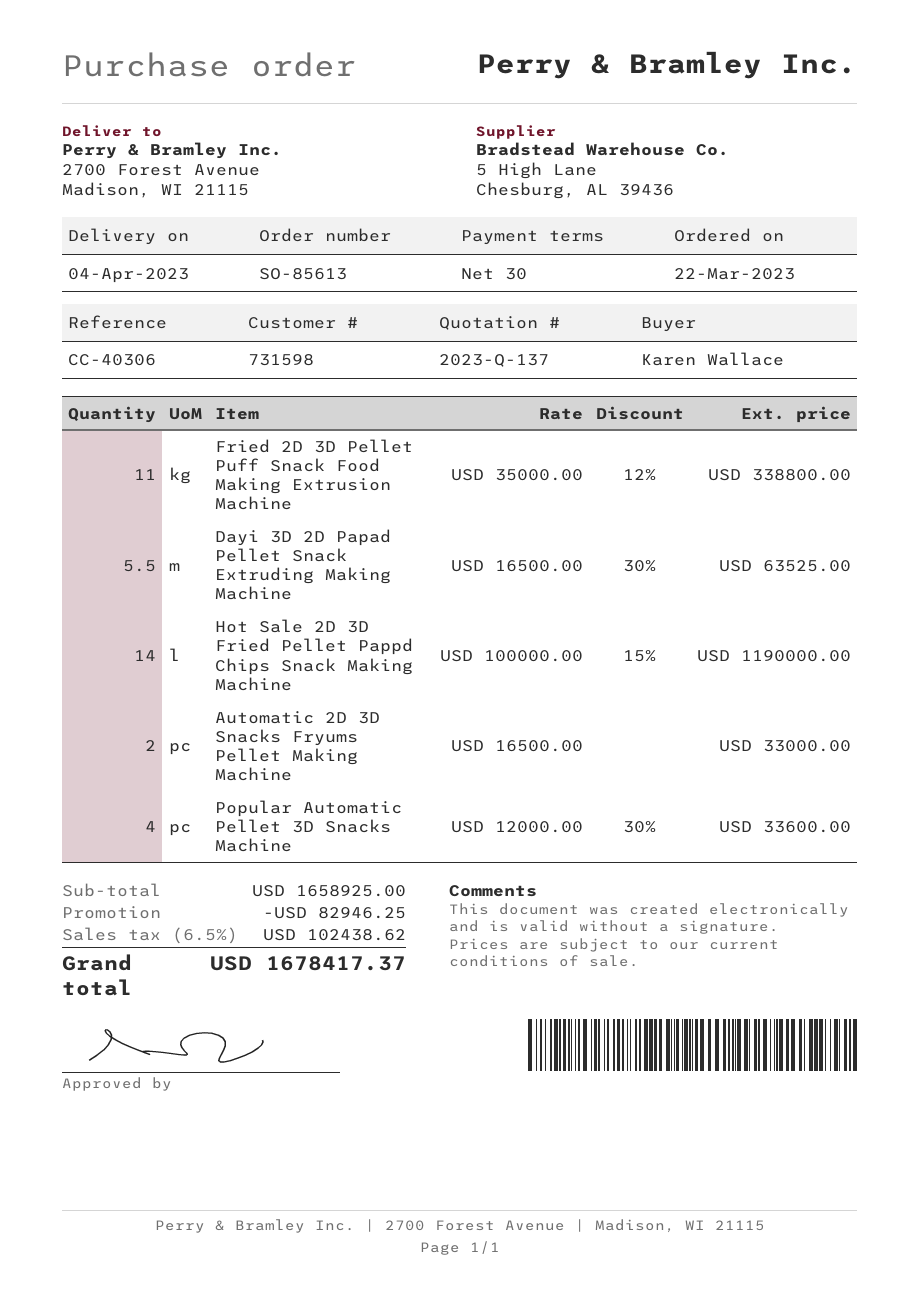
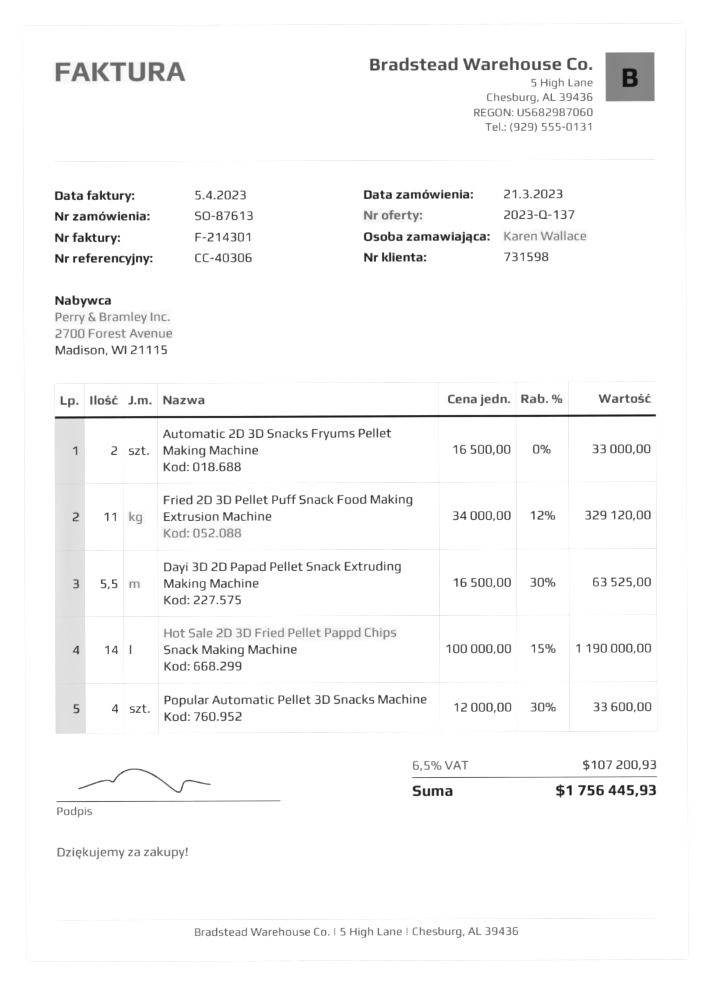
order number: SO-85613 -> SO-87613
order date: 2023-03-22 -> 2023-03-21
Fried 2D 3D Pellet Puff Snack Food Making Extrusion Machine: 11 x 35000.00 - 12% = 338800.00 -> 11 x 34000.00 - 12% = 329120.00
discount: 82946.25 -> none
tax: 6.5% = 102438.62 -> 6.5% = 107200.93
total: 1678417.37 -> 1756445.93

